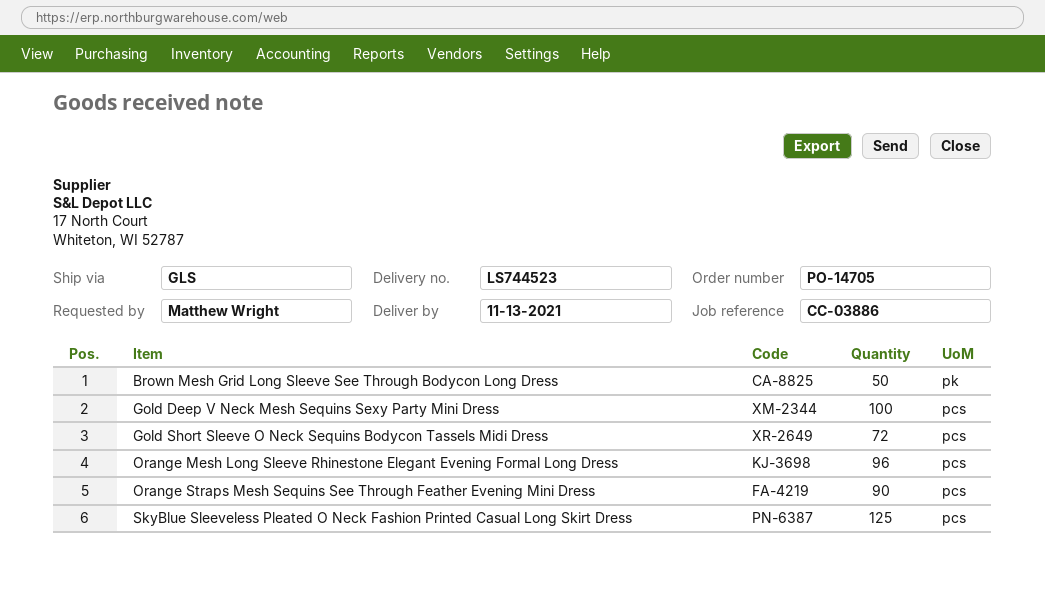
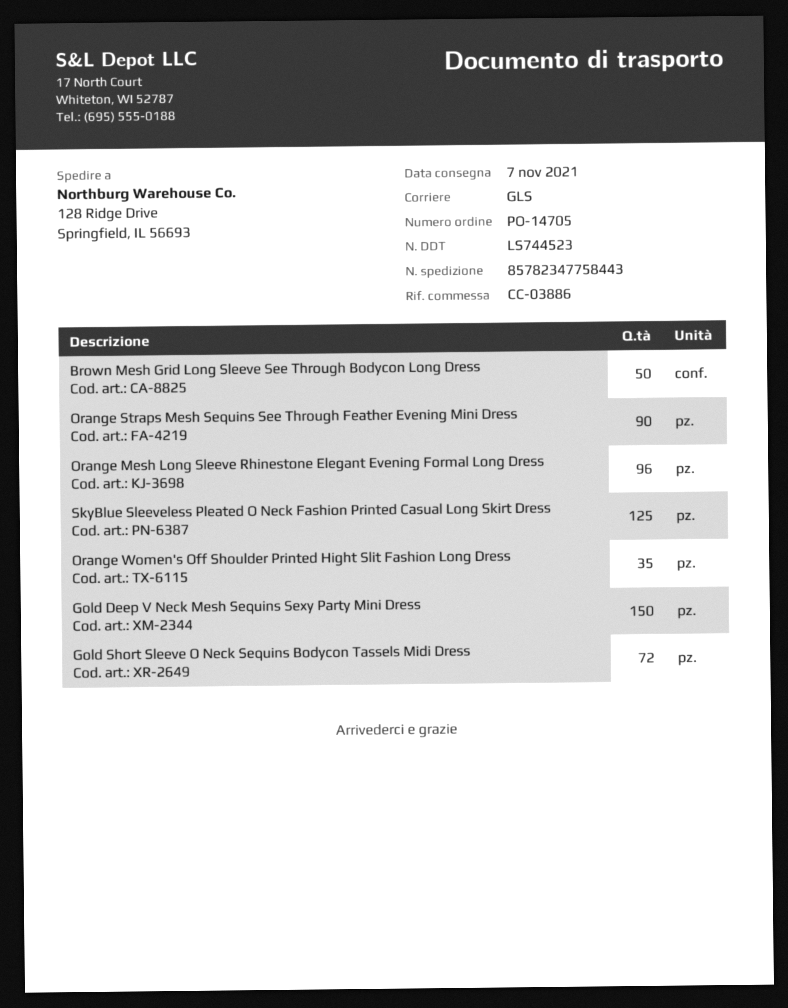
delivery date: 2021-11-13 -> 2021-11-07
Gold Deep V Neck Mesh Sequins Sexy Party Mini Dress: 100 -> 150
Orange Women's Off Shoulder Printed Hight Slit Fashion Long Dress: none -> 35

